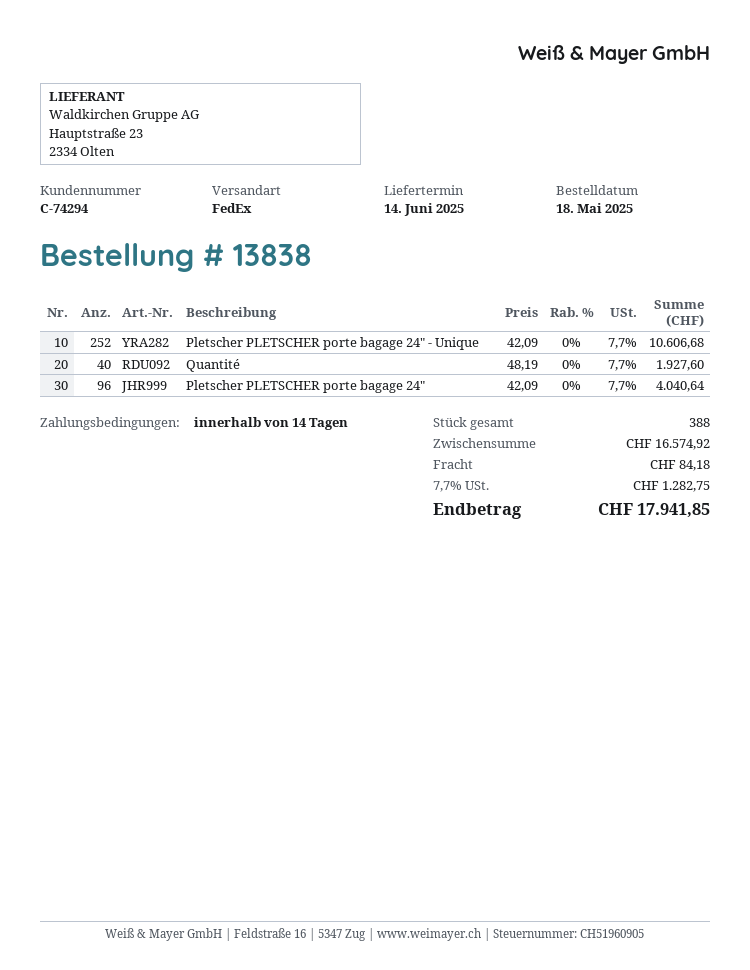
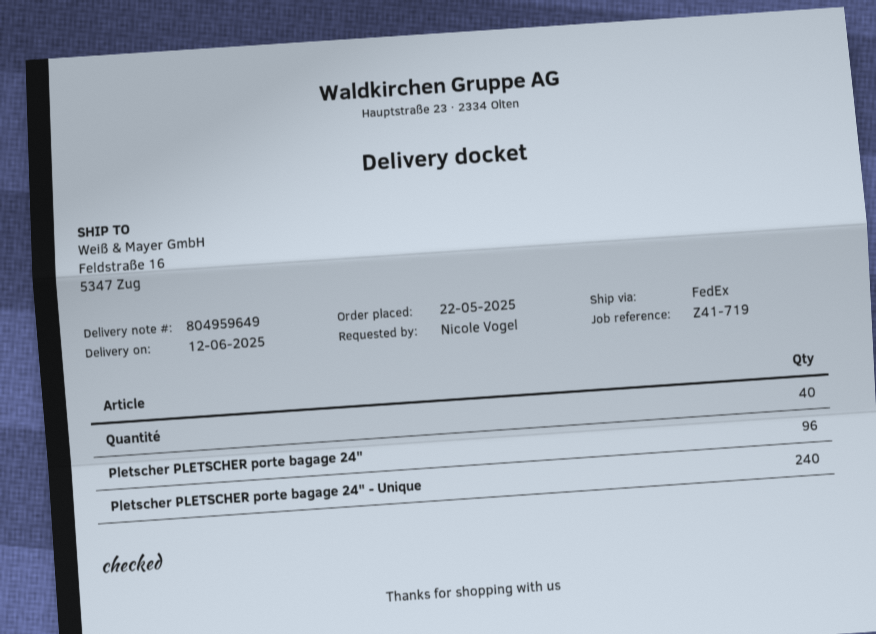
order date: 2025-05-18 -> 2025-05-22
delivery date: 2025-06-14 -> 2025-06-12
Pletscher PLETSCHER porte bagage 24" - Unique: 252 -> 240

